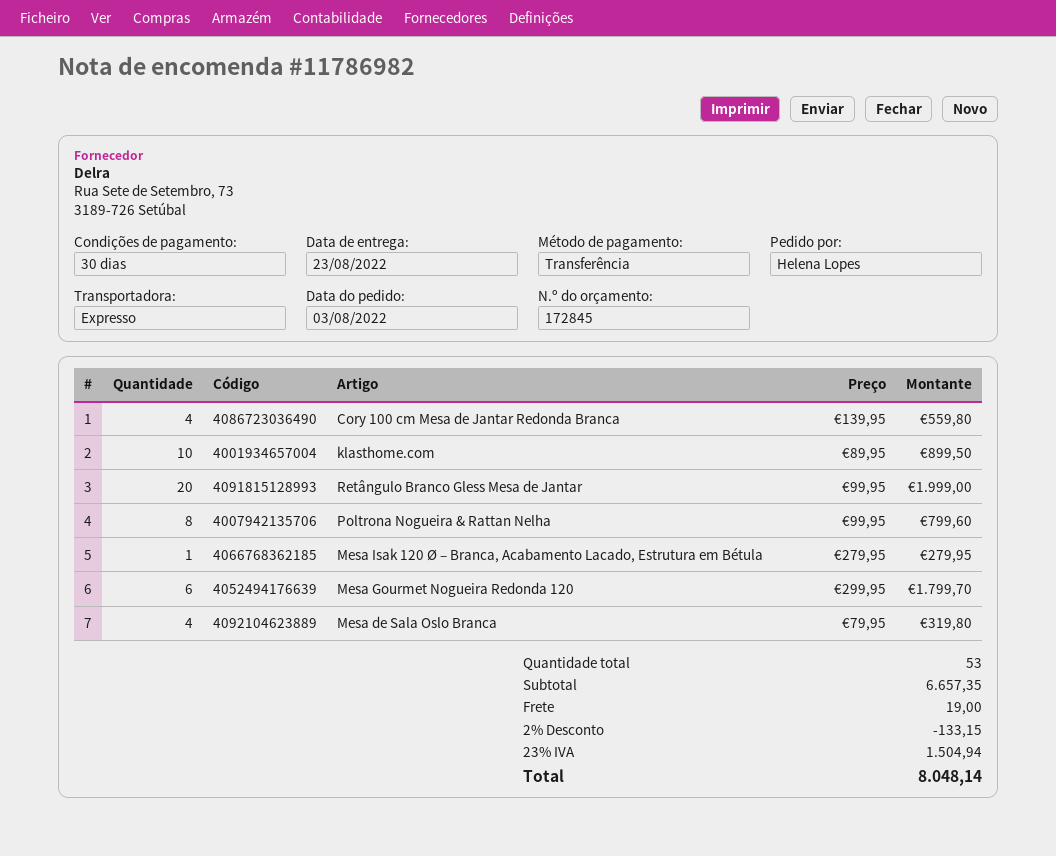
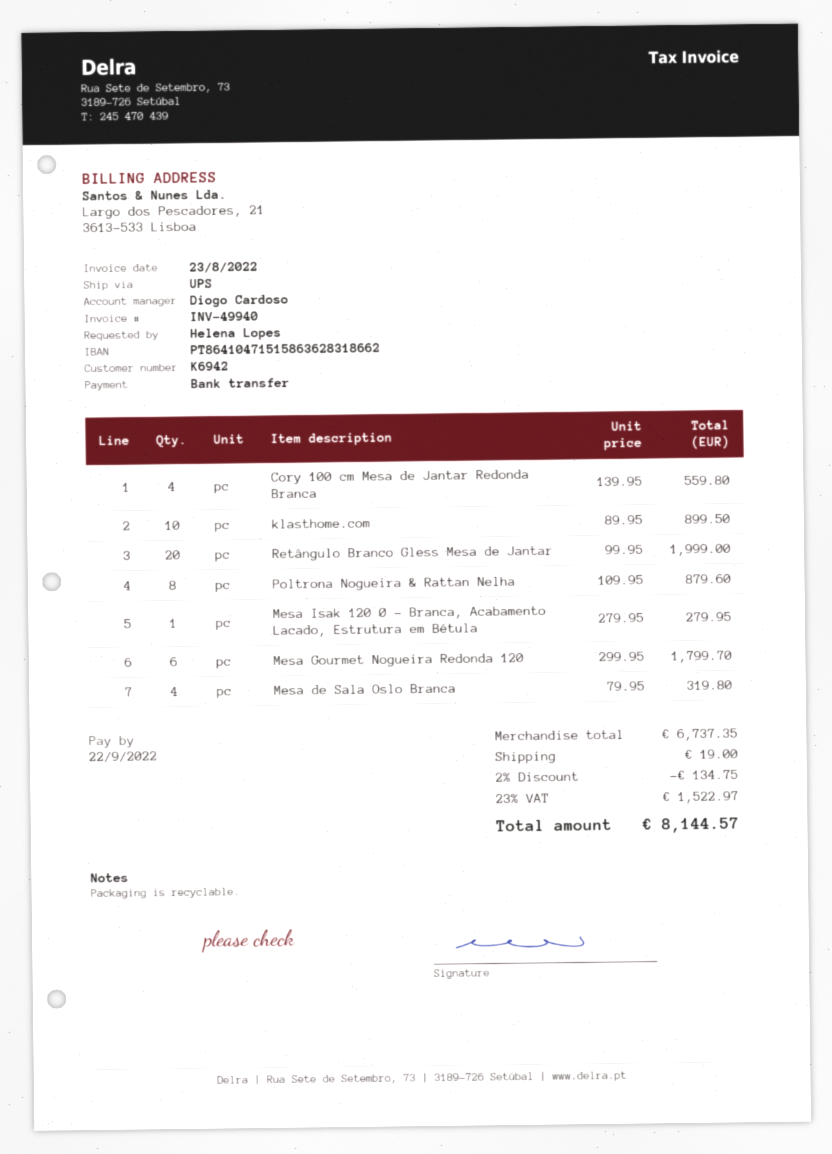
shipping method: express -> UPS
Poltrona Nogueira & Rattan Nelha: 8 x 99.95 = 799.60 -> 8 x 109.95 = 879.60
subtotal: 6657.35 -> 6737.35
discount: 2% = 133.15 -> 2% = 134.75
tax: 23% = 1504.94 -> 23% = 1522.97
total: 8048.14 -> 8144.57

